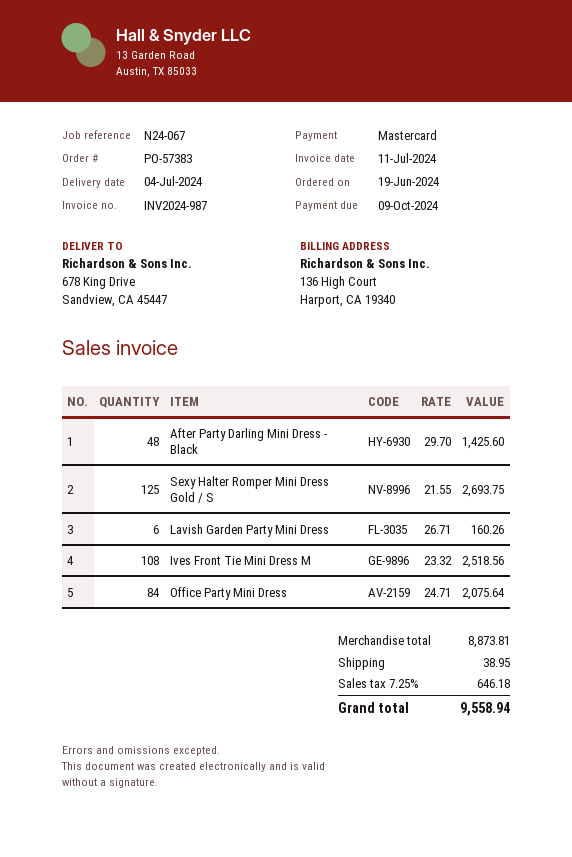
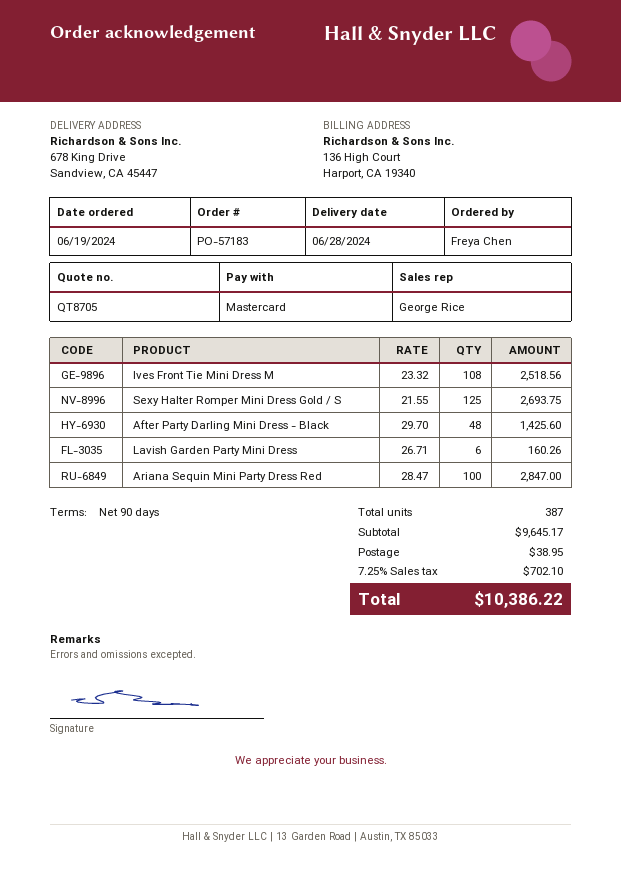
order number: PO-57383 -> PO-57183
delivery date: 2024-07-04 -> 2024-06-28
Office Party Mini Dress: 84 x 24.71 = 2075.64 -> none
Ariana Sequin Mini Party Dress Red: none -> 100 x 28.47 = 2847.00
subtotal: 8873.81 -> 9645.17
tax: 7.25% = 646.18 -> 7.25% = 702.10
total: 9558.94 -> 10386.22

